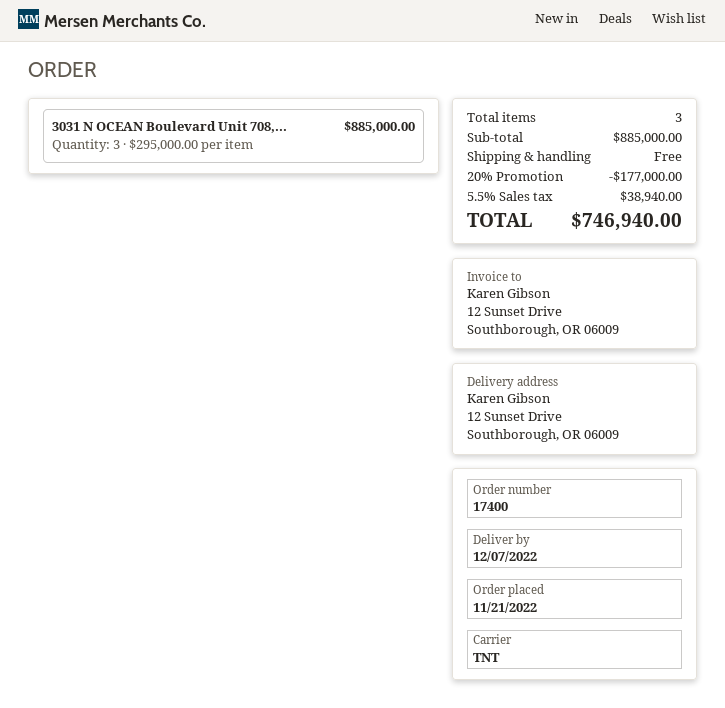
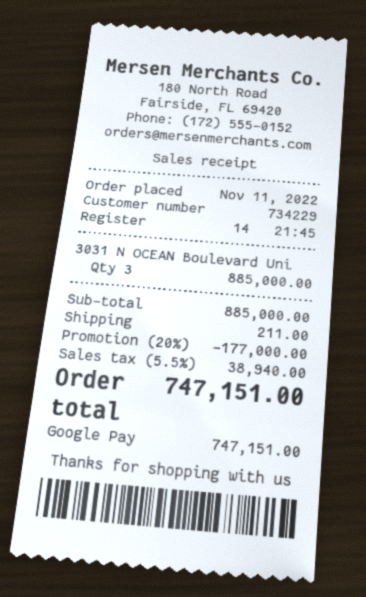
order date: 2022-11-21 -> 2022-11-11
shipping: 0.00 -> 211.00
total: 746940.00 -> 747151.00

